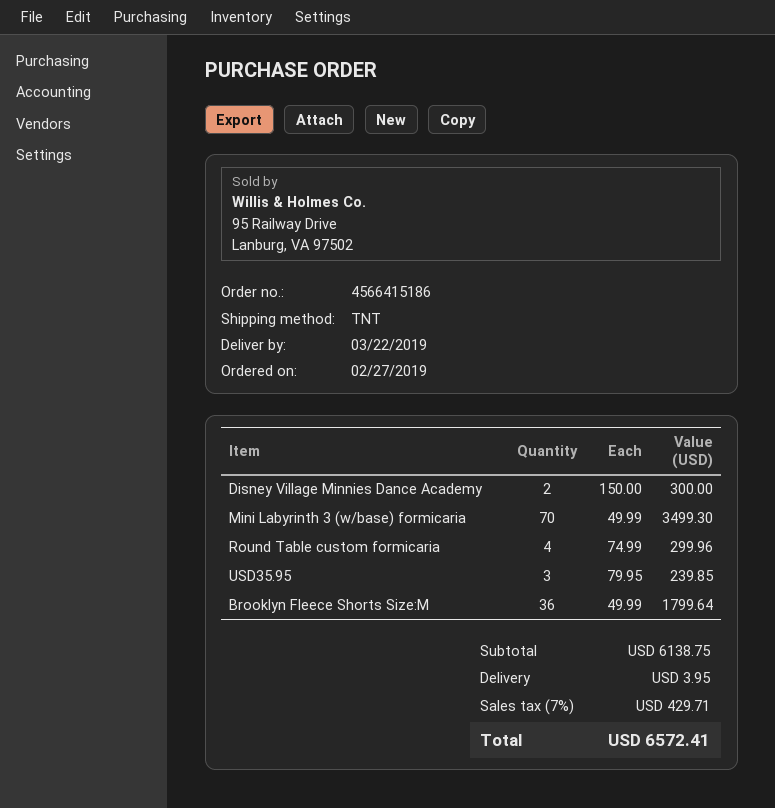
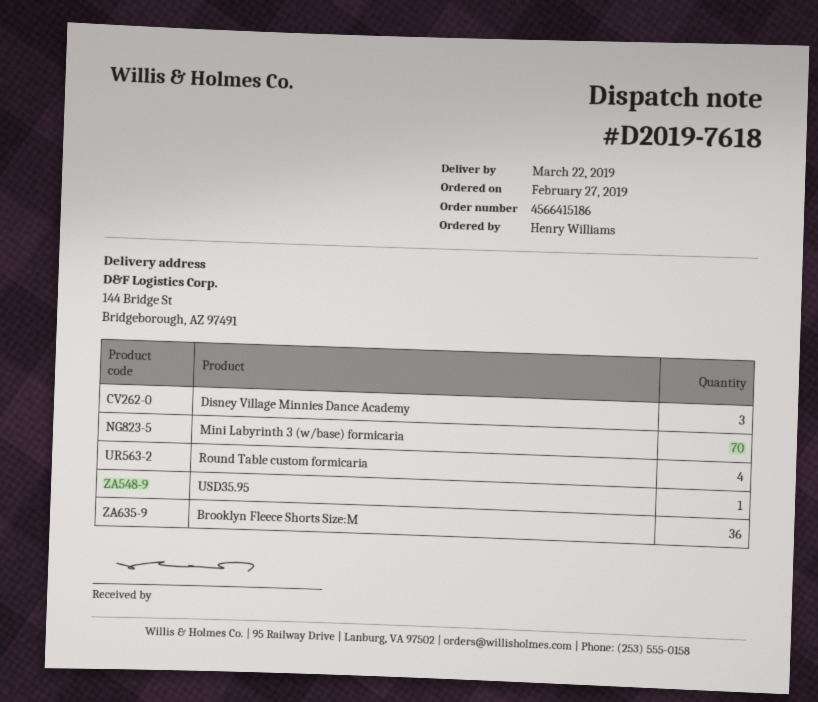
Disney Village Minnies Dance Academy: 2 -> 3
USD35.95: 3 -> 1

